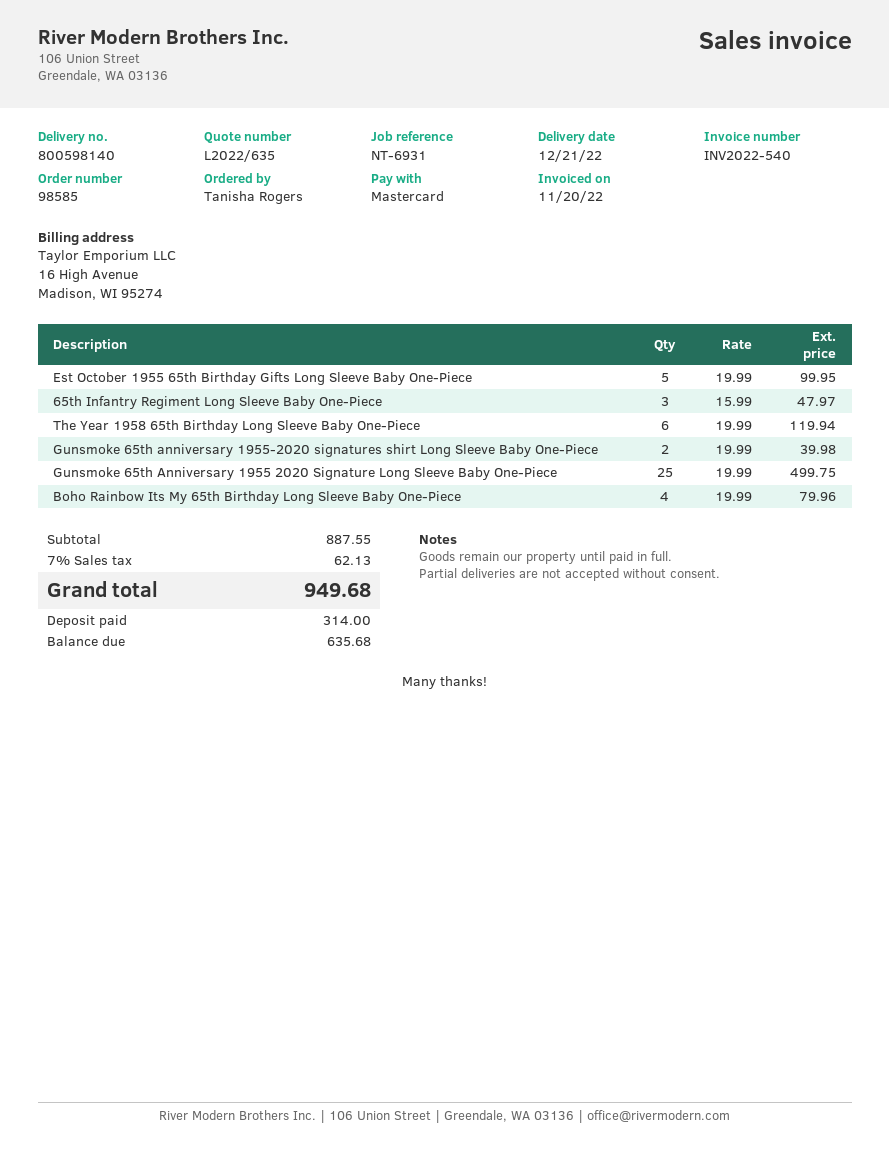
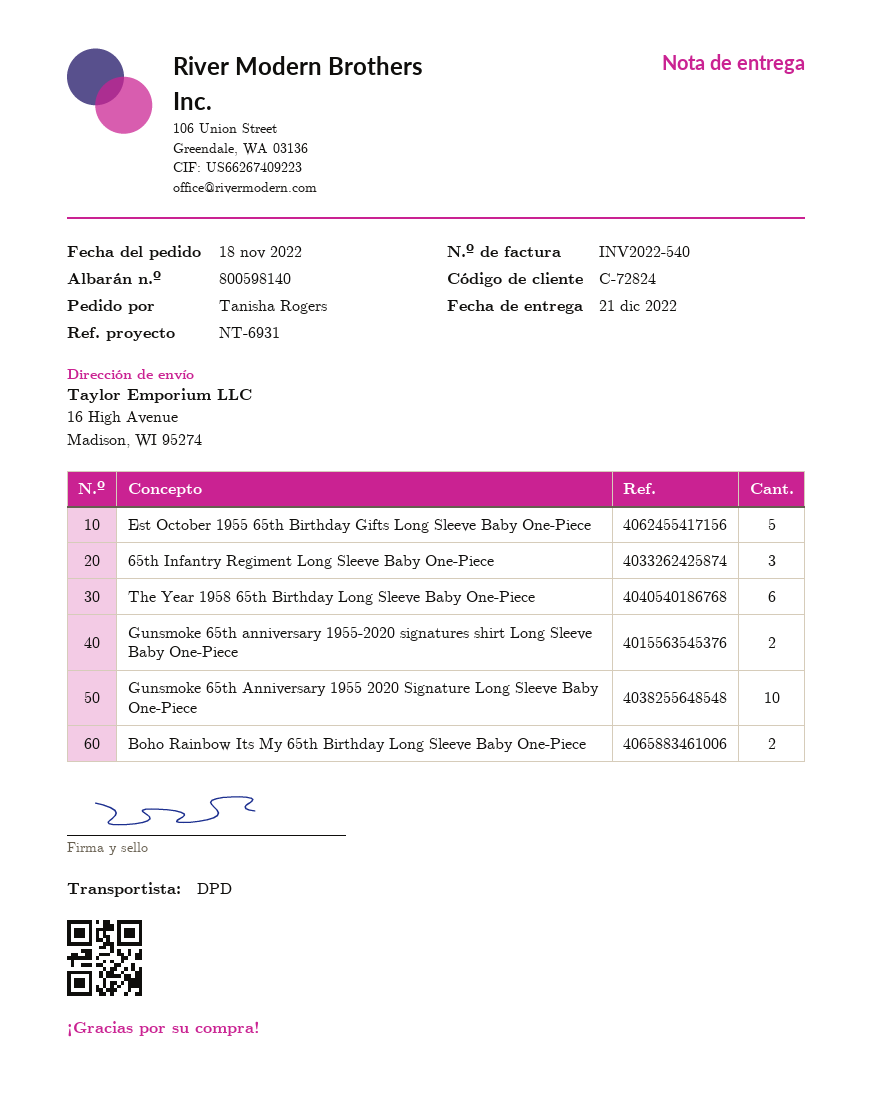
Gunsmoke 65th Anniversary 1955 2020 Signature Long Sleeve Baby One-Piece: 25 -> 10
Boho Rainbow Its My 65th Birthday Long Sleeve Baby One-Piece: 4 -> 2

